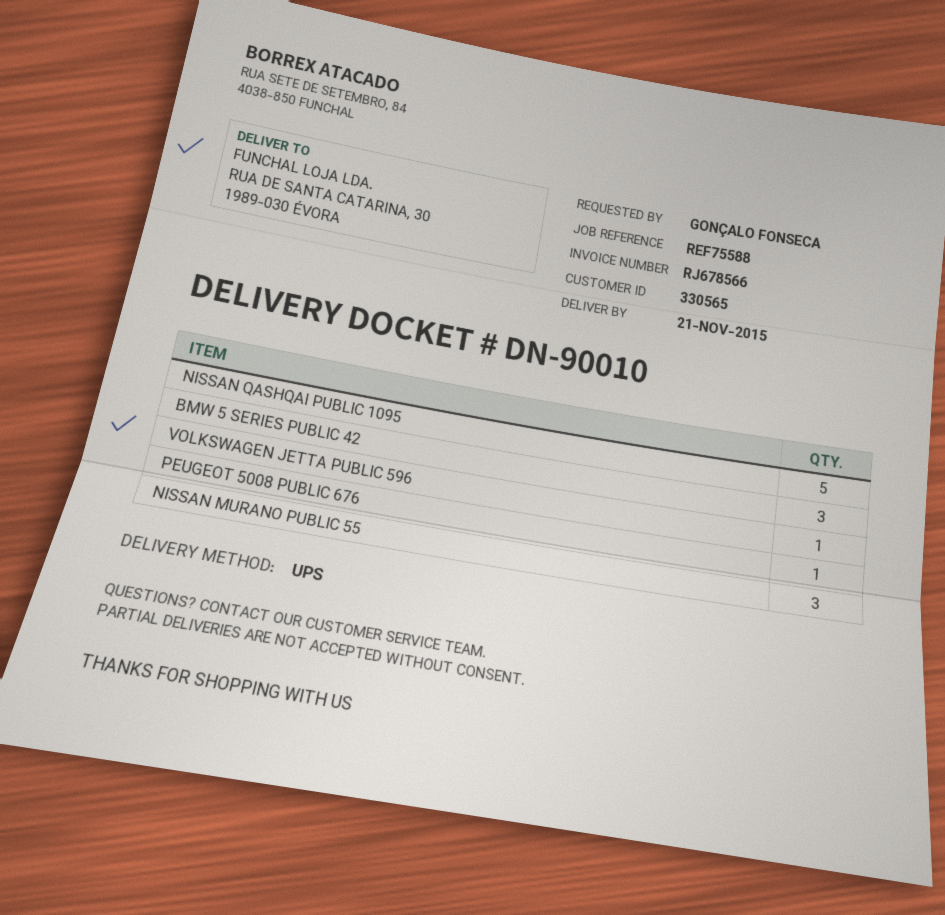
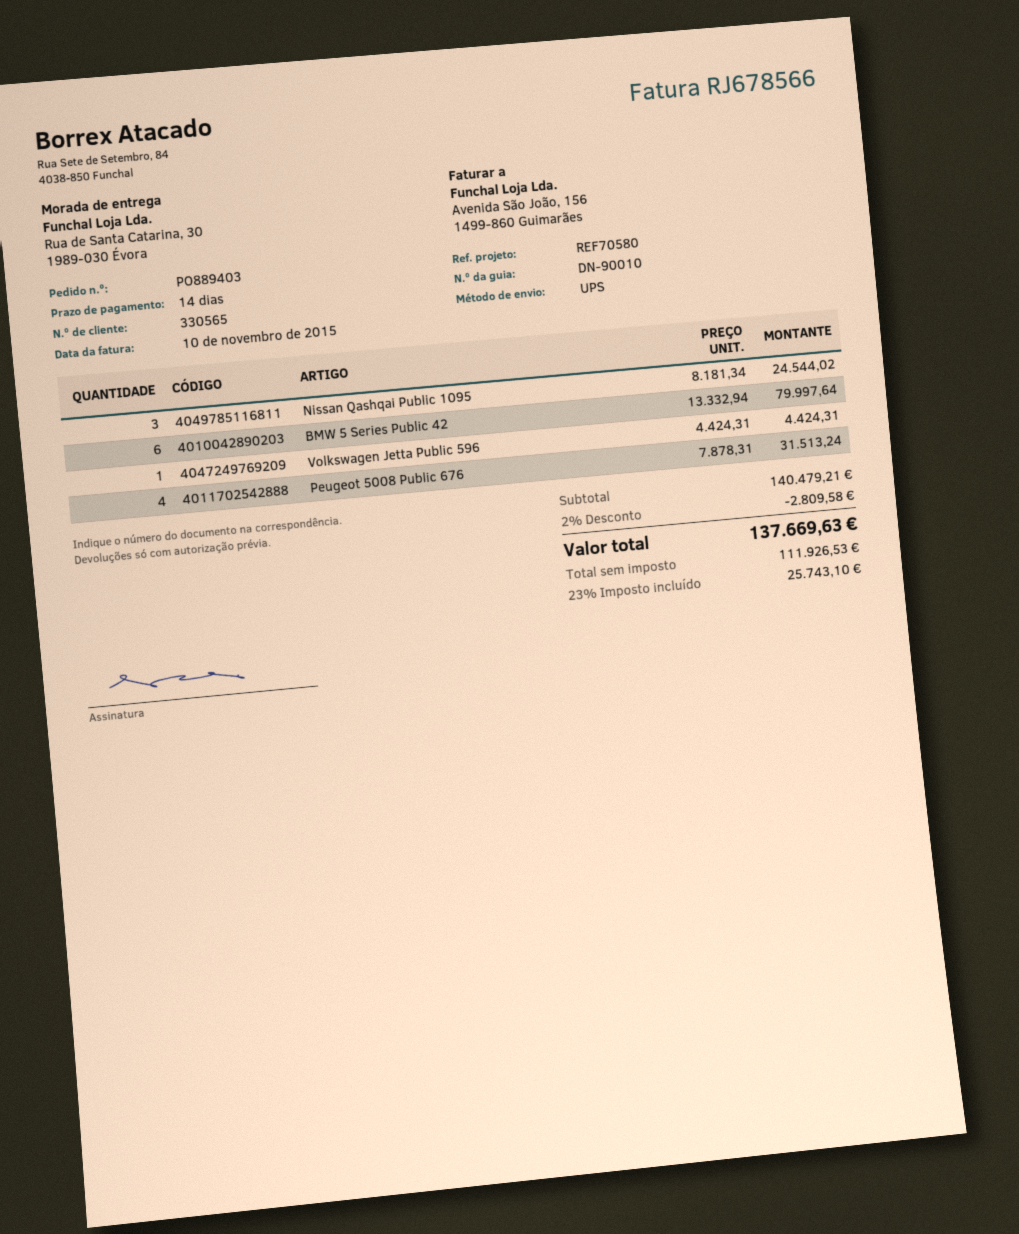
reference: REF75588 -> REF70580
NISSAN QASHQAI PUBLIC 1095: 5 -> 3
BMW 5 SERIES PUBLIC 42: 3 -> 6
PEUGEOT 5008 PUBLIC 676: 1 -> 4
NISSAN MURANO PUBLIC 55: 3 -> none

